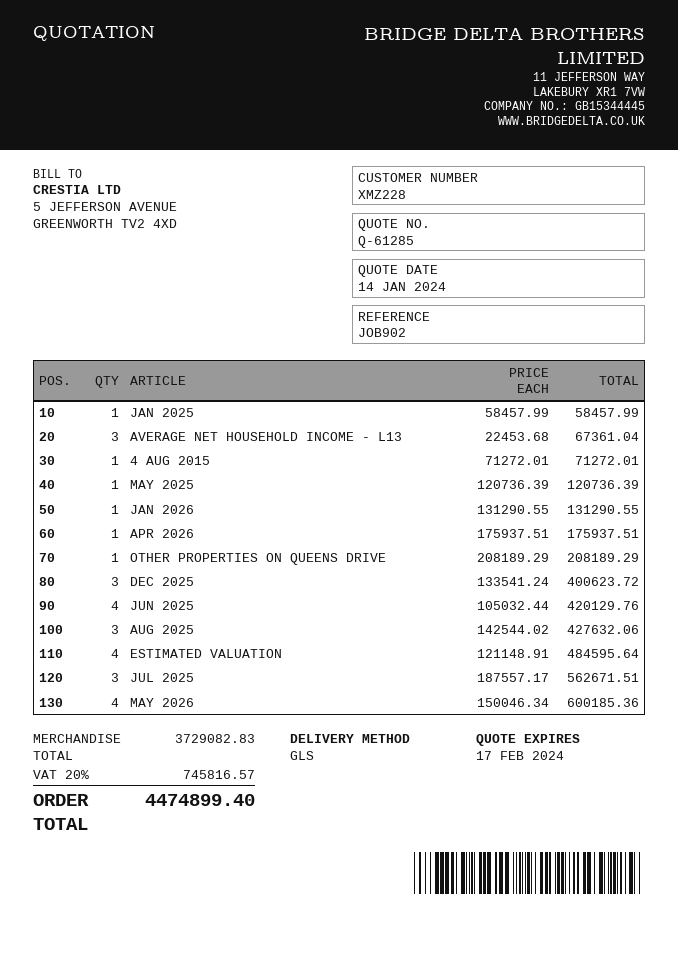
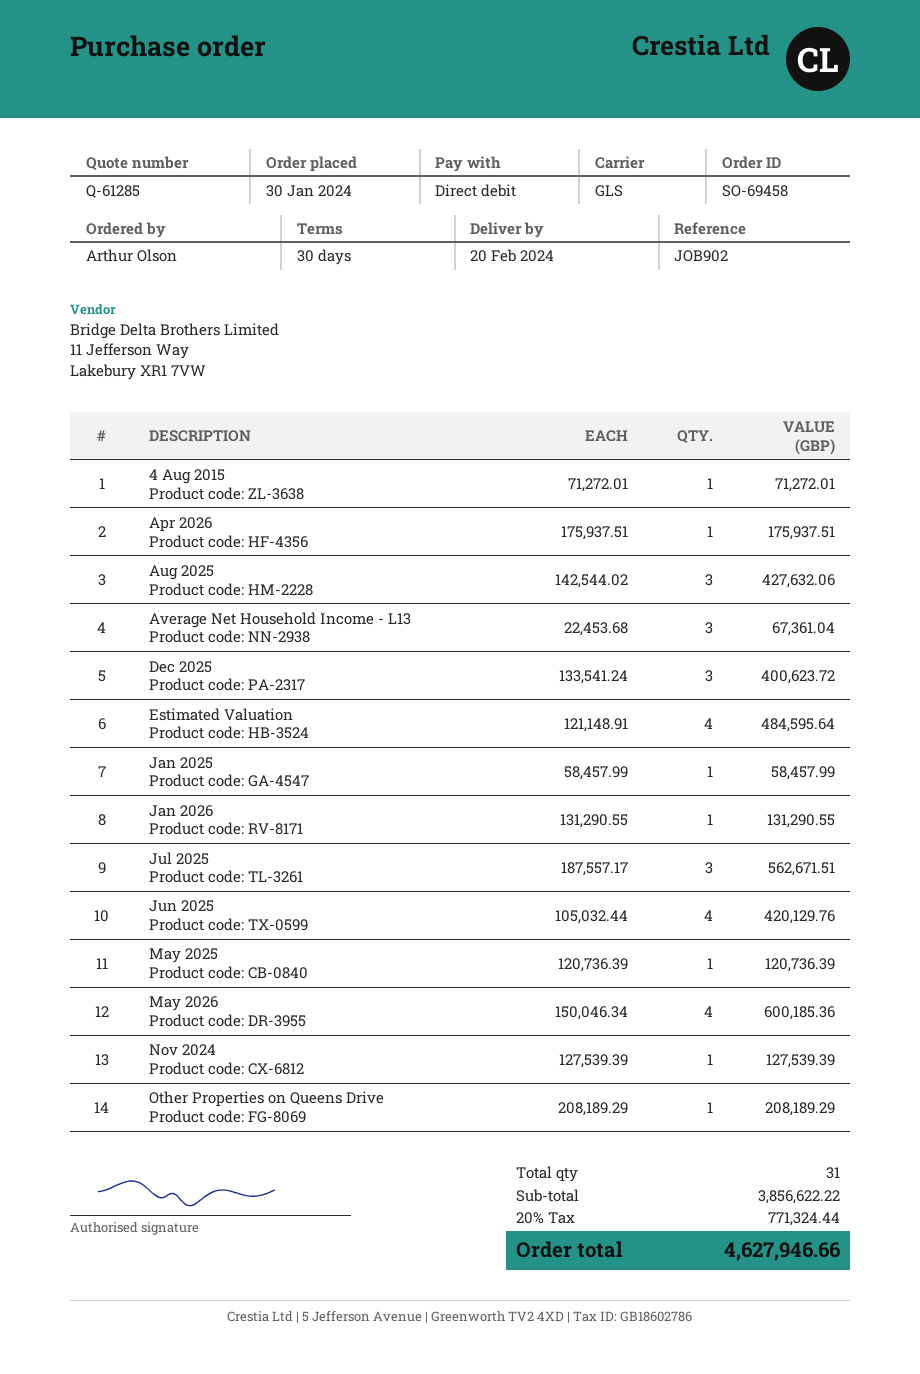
Nov 2024: none -> 1 x 127539.39 = 127539.39
subtotal: 3729082.83 -> 3856622.22
tax: 20% = 745816.57 -> 20% = 771324.44
total: 4474899.40 -> 4627946.66

